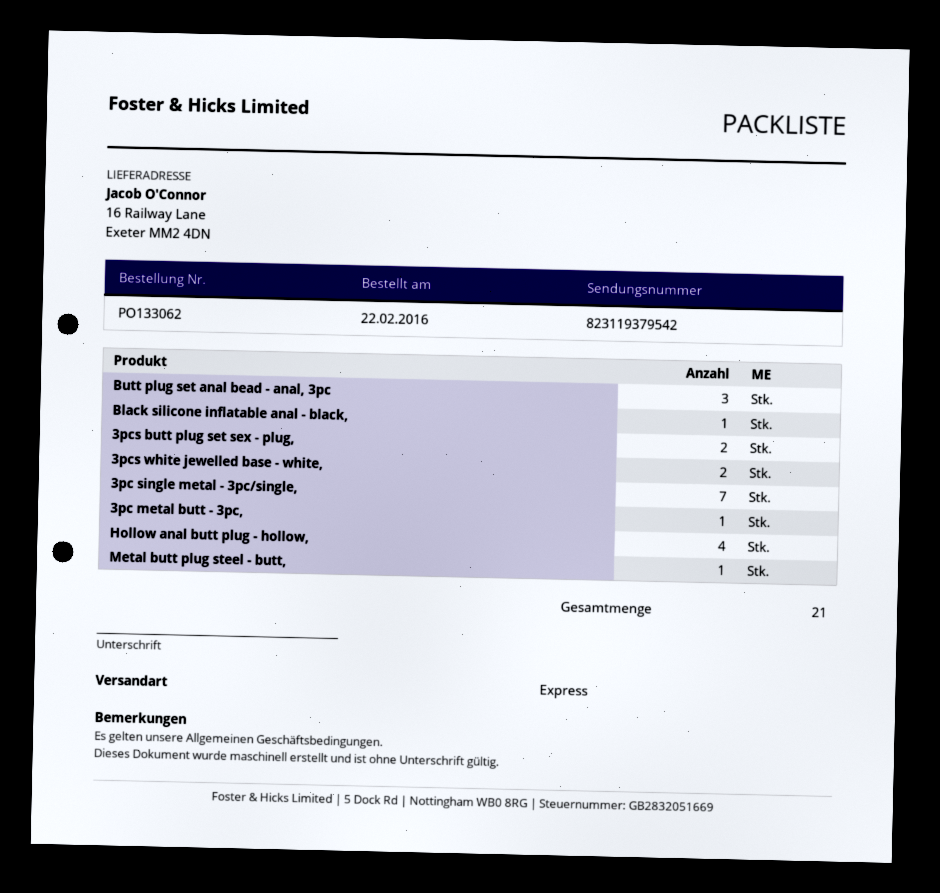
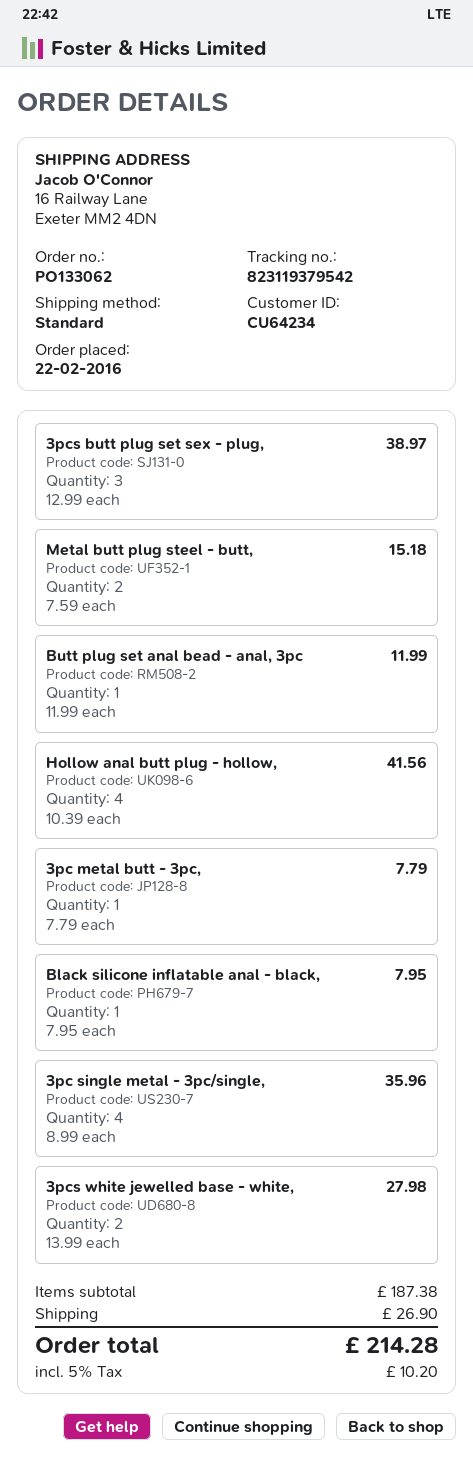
shipping method: express -> standard
Butt plug set anal bead - anal, 3pc: 3 -> 1
3pcs butt plug set sex - plug,: 2 -> 3
3pc single metal - 3pc/single,: 7 -> 4
Metal butt plug steel - butt,: 1 -> 2

